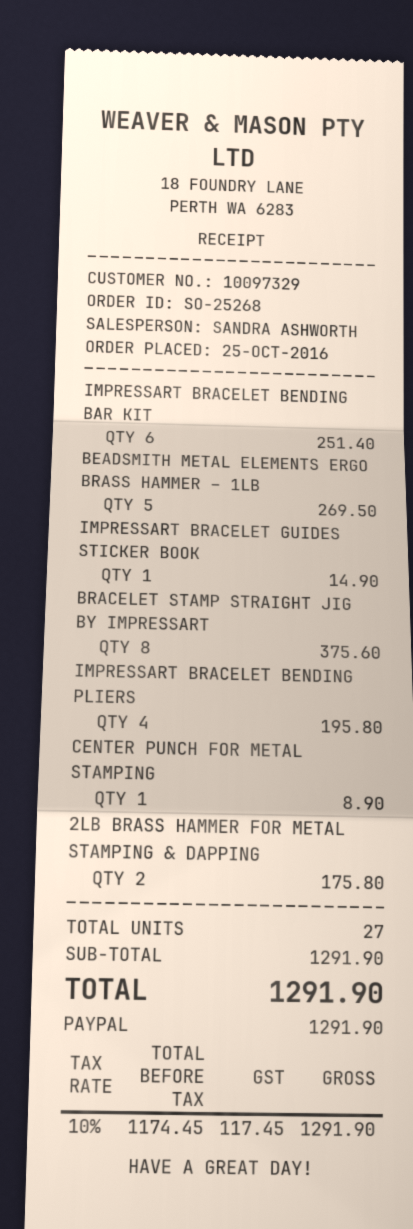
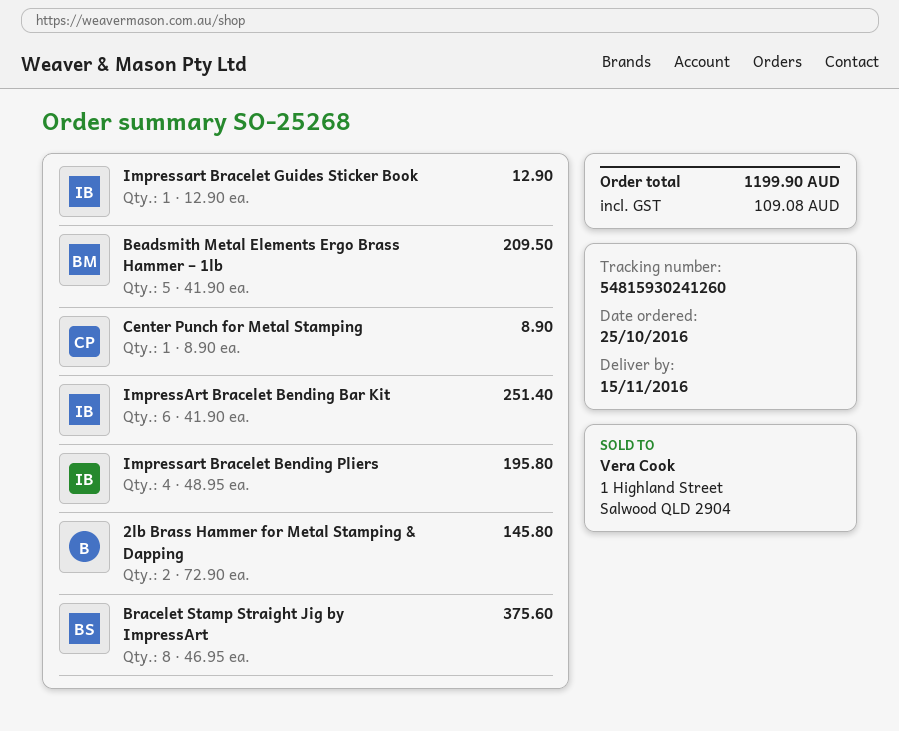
BEADSMITH METAL ELEMENTS ERGO BRASS HAMMER – 1LB: 5 for 269.50 -> 5 for 209.50
IMPRESSART BRACELET GUIDES STICKER BOOK: 1 for 14.90 -> 1 for 12.90
2LB BRASS HAMMER FOR METAL STAMPING & DAPPING: 2 for 175.80 -> 2 for 145.80
tax: 117.45 -> 109.08
total: 1291.90 -> 1199.90

